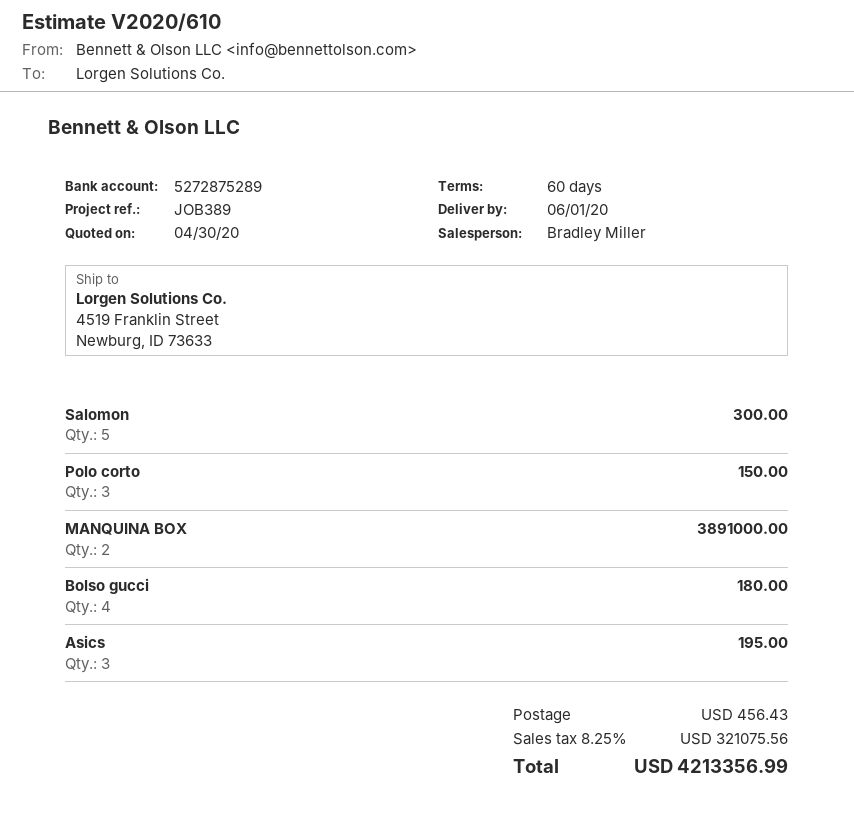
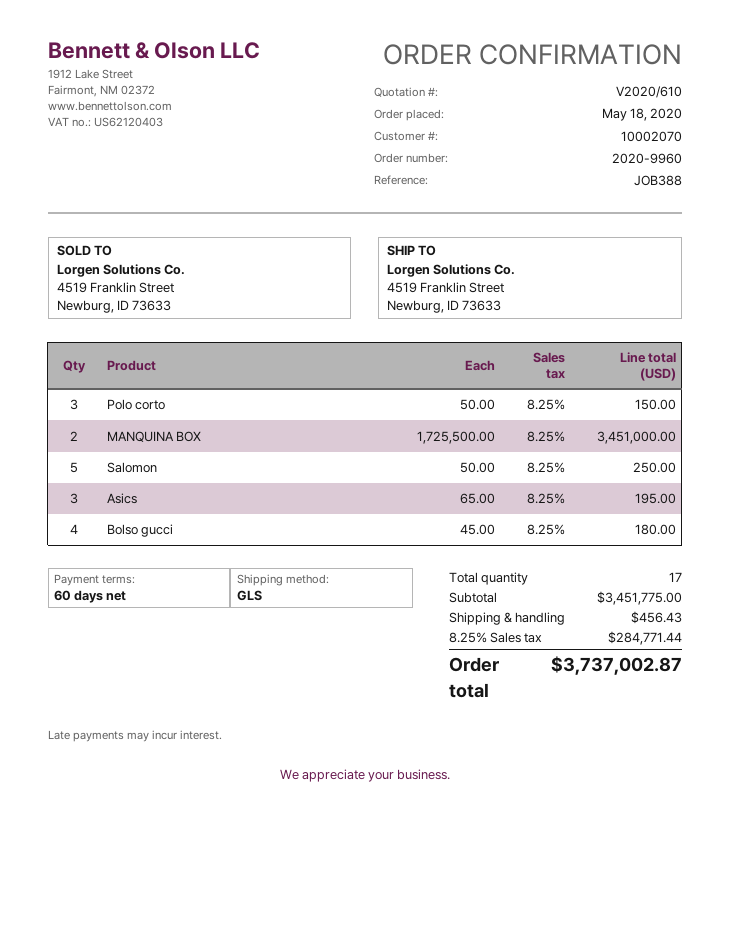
reference: JOB389 -> JOB388
Salomon: 5 for 300.00 -> 5 for 250.00
MANQUINA BOX: 2 for 3891000.00 -> 2 for 3451000.00
tax: 8.25% = 321075.56 -> 8.25% = 284771.44
total: 4213356.99 -> 3737002.87

